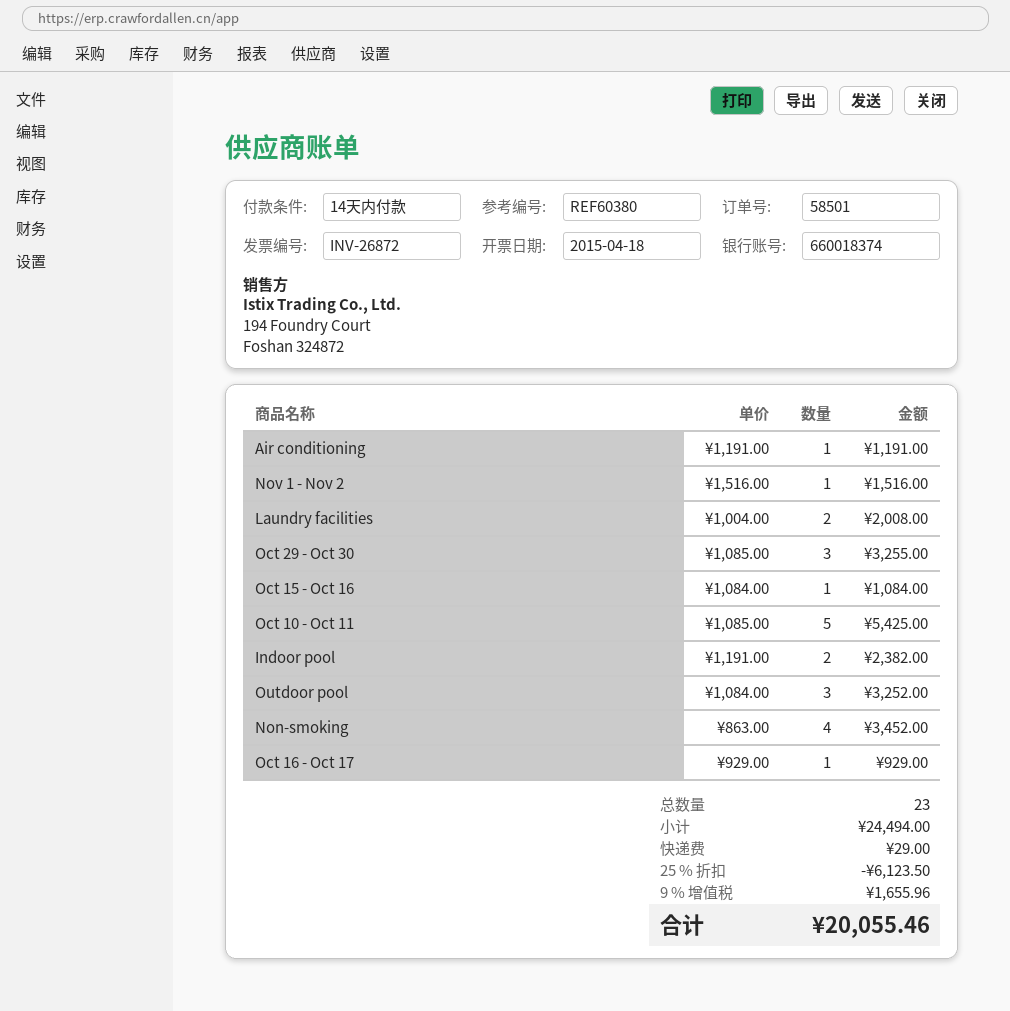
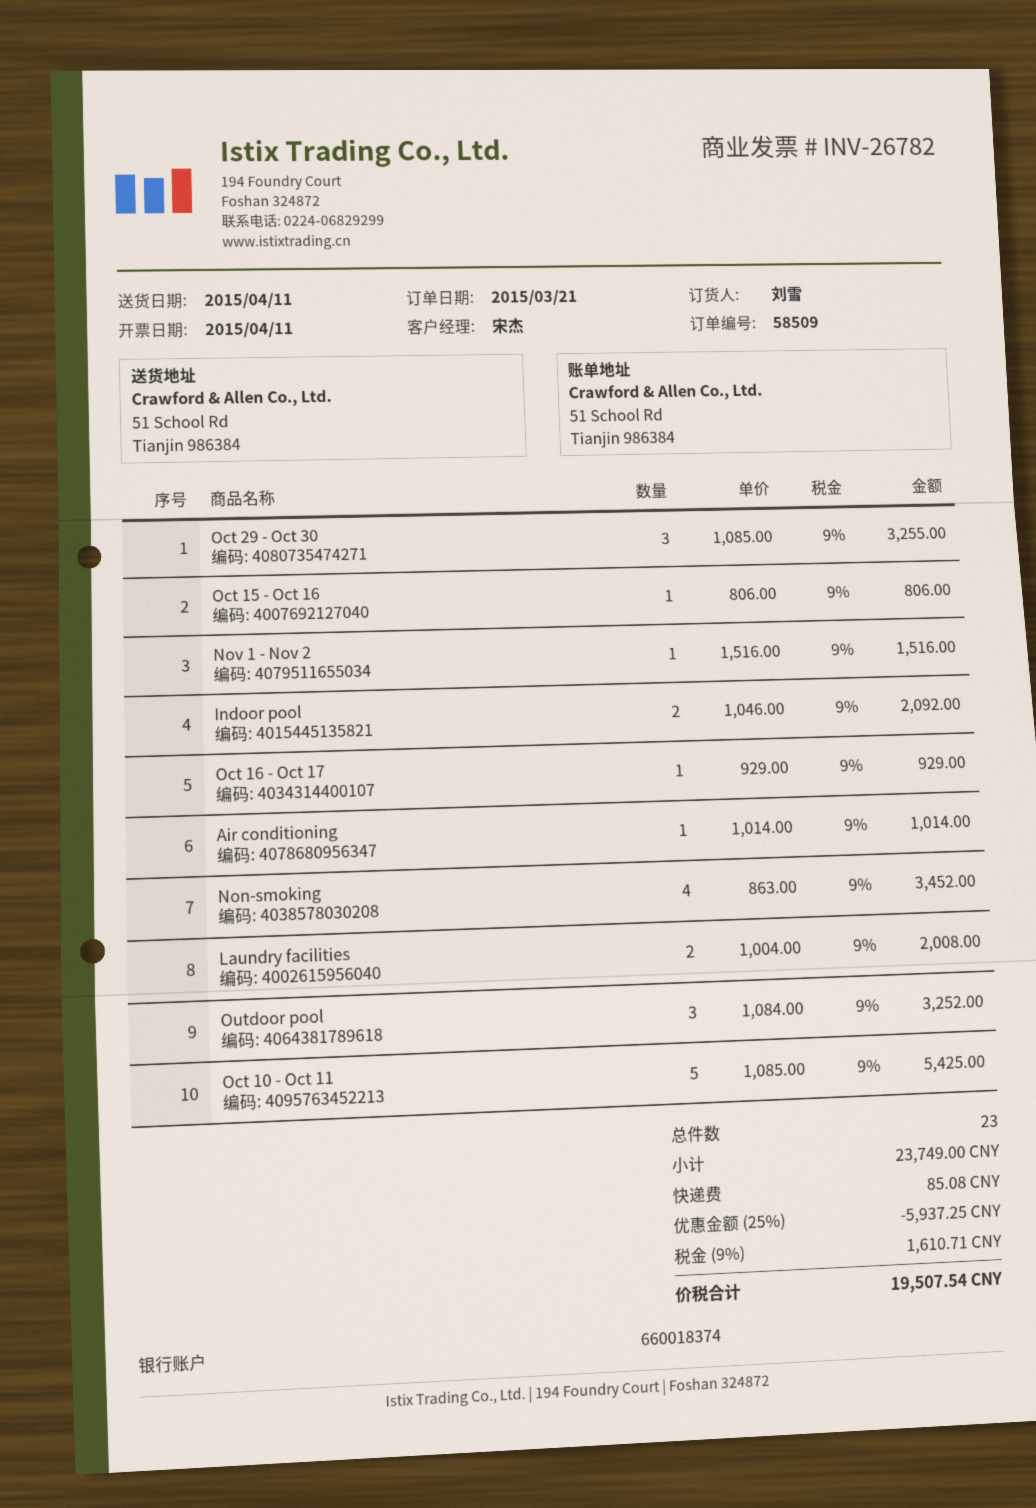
order number: 58501 -> 58509
invoice number: INV-26872 -> INV-26782
invoice date: 2015-04-18 -> 2015-04-11
Air conditioning: 1 x 1191.00 = 1191.00 -> 1 x 1014.00 = 1014.00
Oct 15 - Oct 16: 1 x 1084.00 = 1084.00 -> 1 x 806.00 = 806.00
Indoor pool: 2 x 1191.00 = 2382.00 -> 2 x 1046.00 = 2092.00
subtotal: 24494.00 -> 23749.00
discount: 25% = 6123.50 -> 25% = 5937.25
shipping: 29.00 -> 85.08
tax: 9% = 1655.96 -> 9% = 1610.71
total: 20055.46 -> 19507.54

